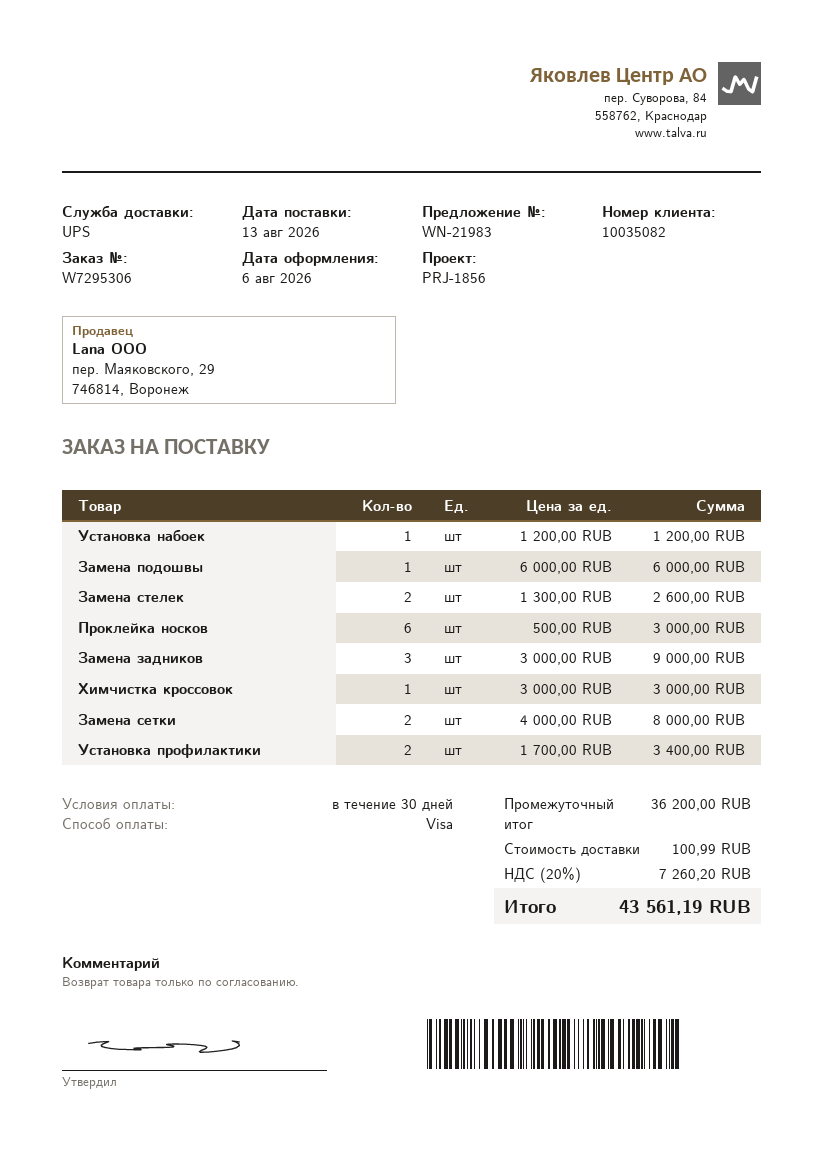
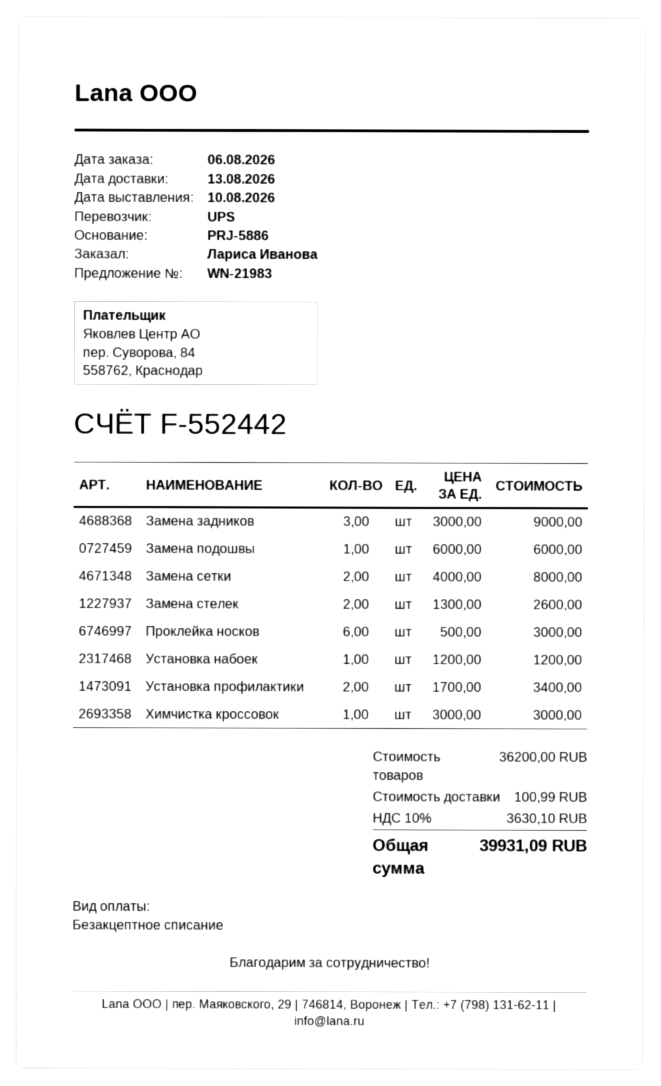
reference: PRJ-1856 -> PRJ-5886
payment method: Visa -> direct debit
tax: 20% = 7260.20 -> 10% = 3630.10
total: 43561.19 -> 39931.09

